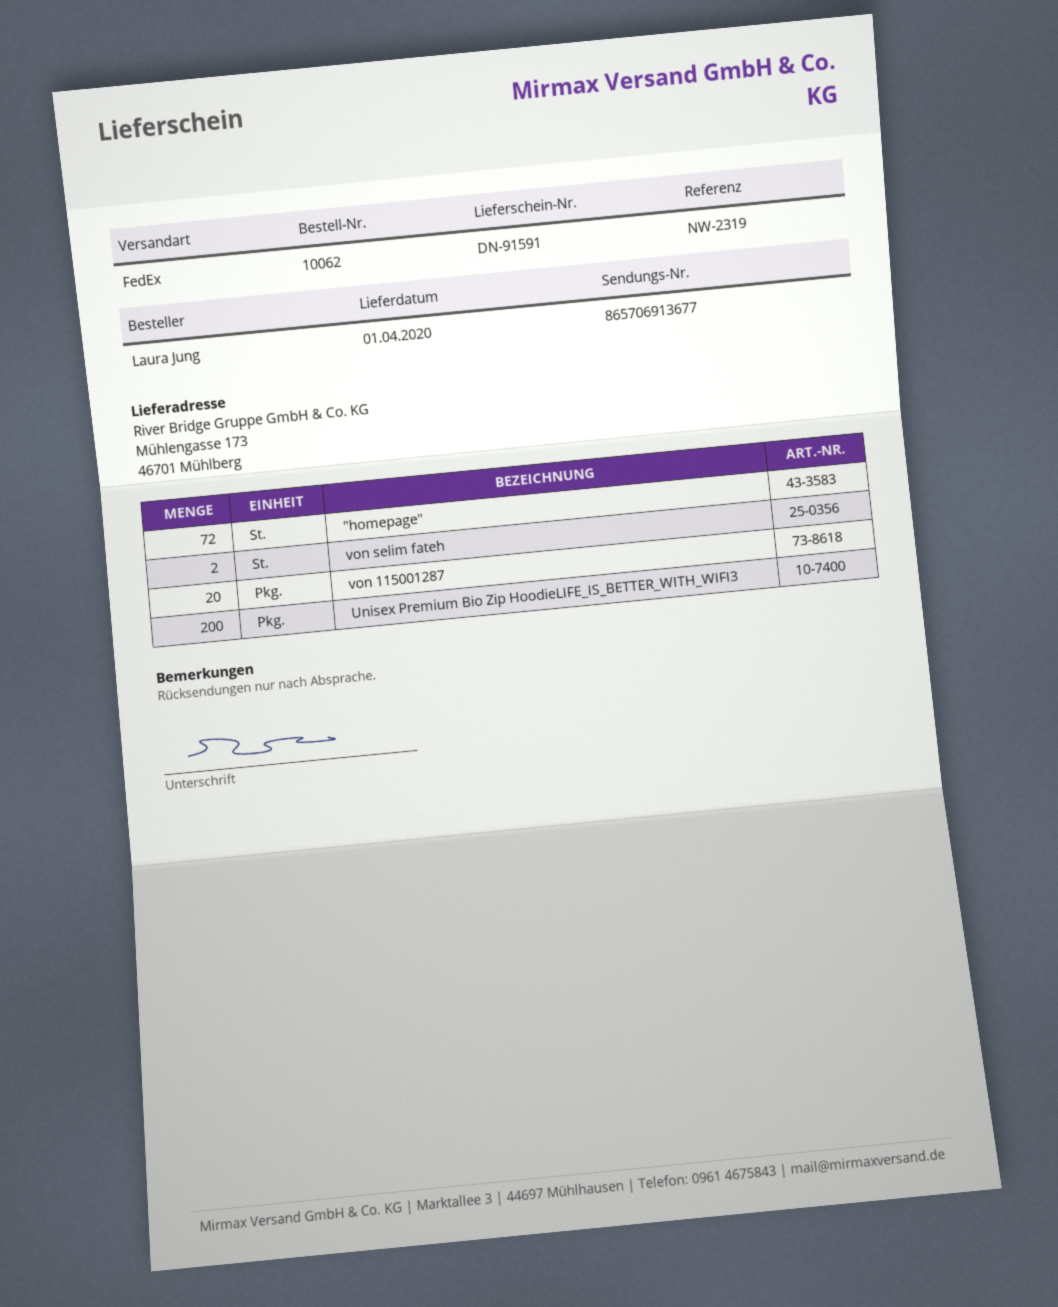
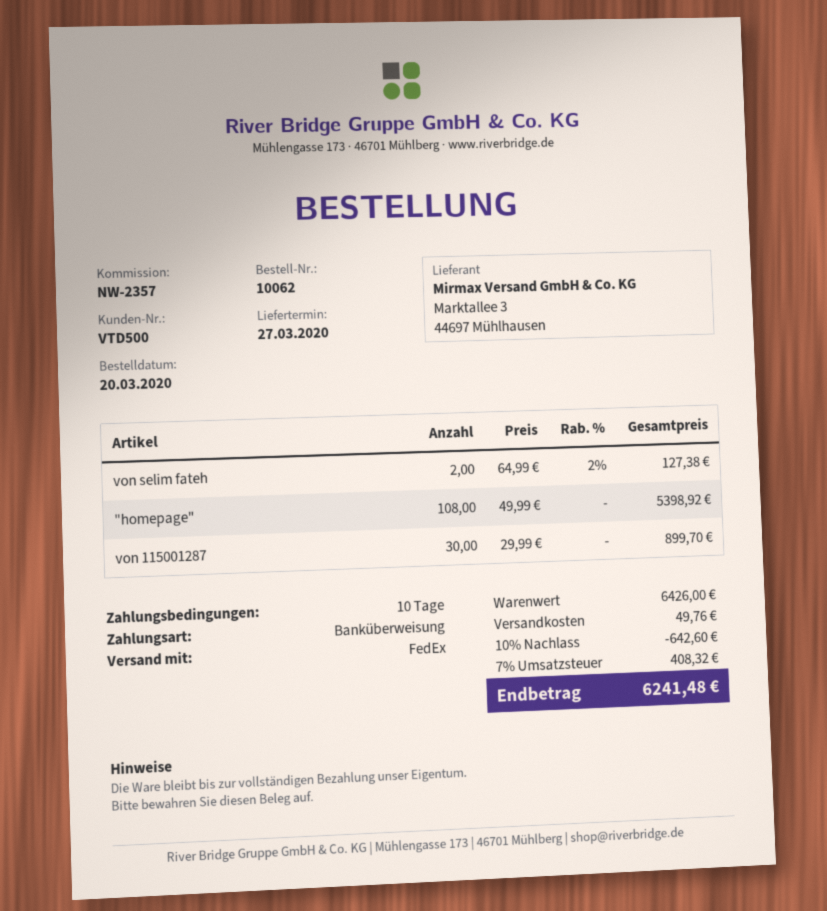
delivery date: 2020-04-01 -> 2020-03-27
reference: NW-2319 -> NW-2357
"homepage": 72 -> 108
von 115001287: 20 -> 30
Unisex Premium Bio Zip HoodieLIFE_IS_BETTER_WITH_WIFI3: 200 -> none

